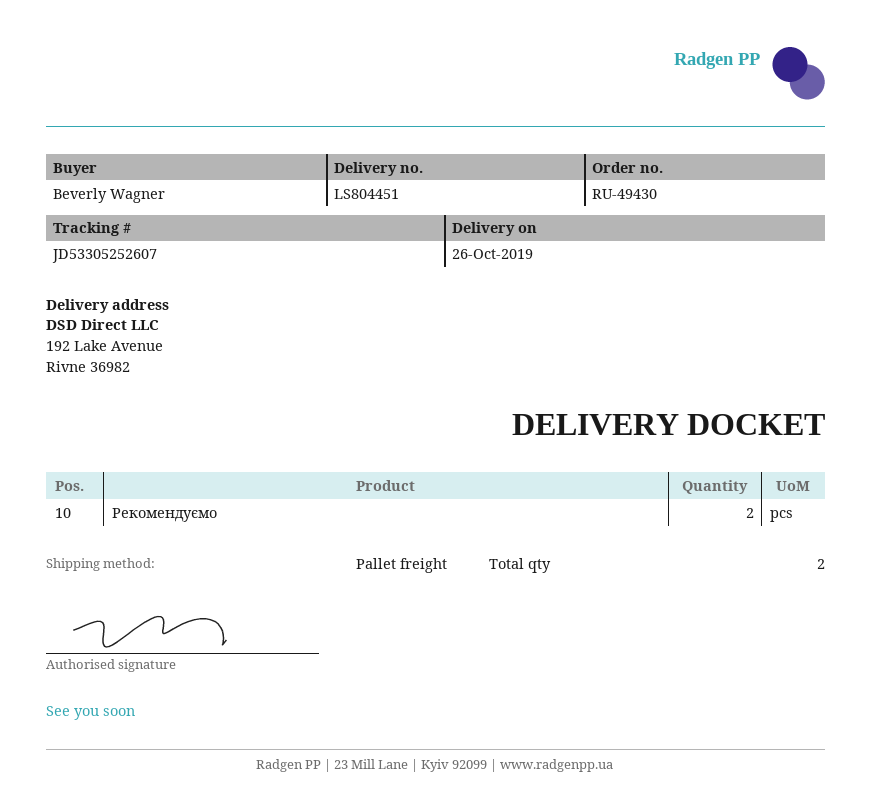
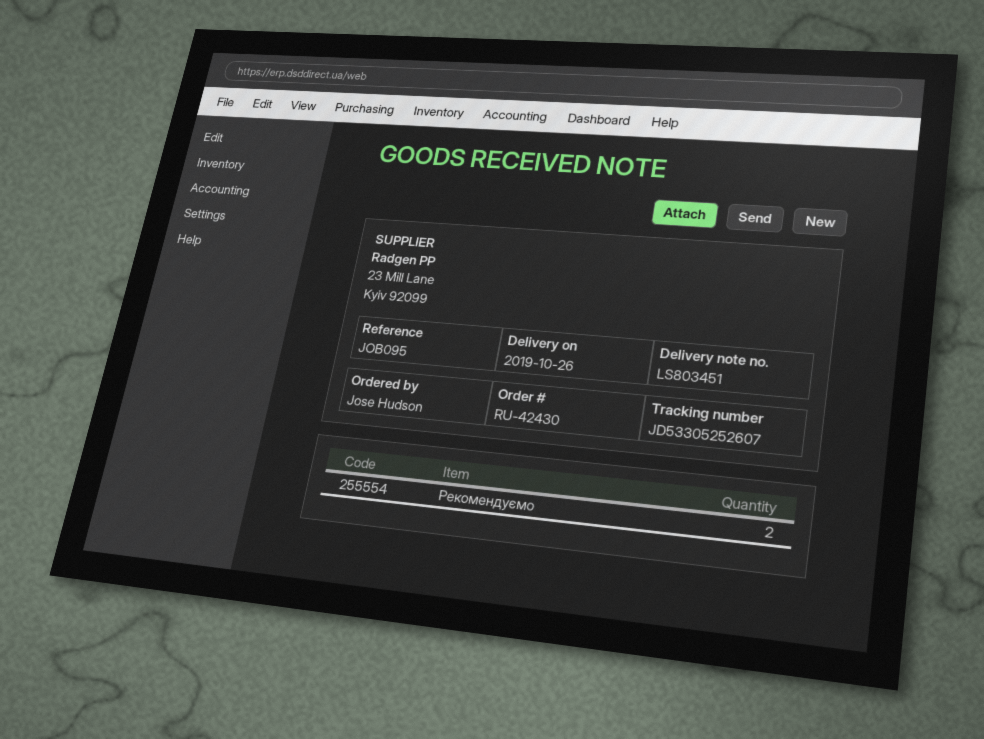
order number: RU-49430 -> RU-42430
delivery note number: LS804451 -> LS803451
ordered by: Beverly Wagner -> Jose Hudson

